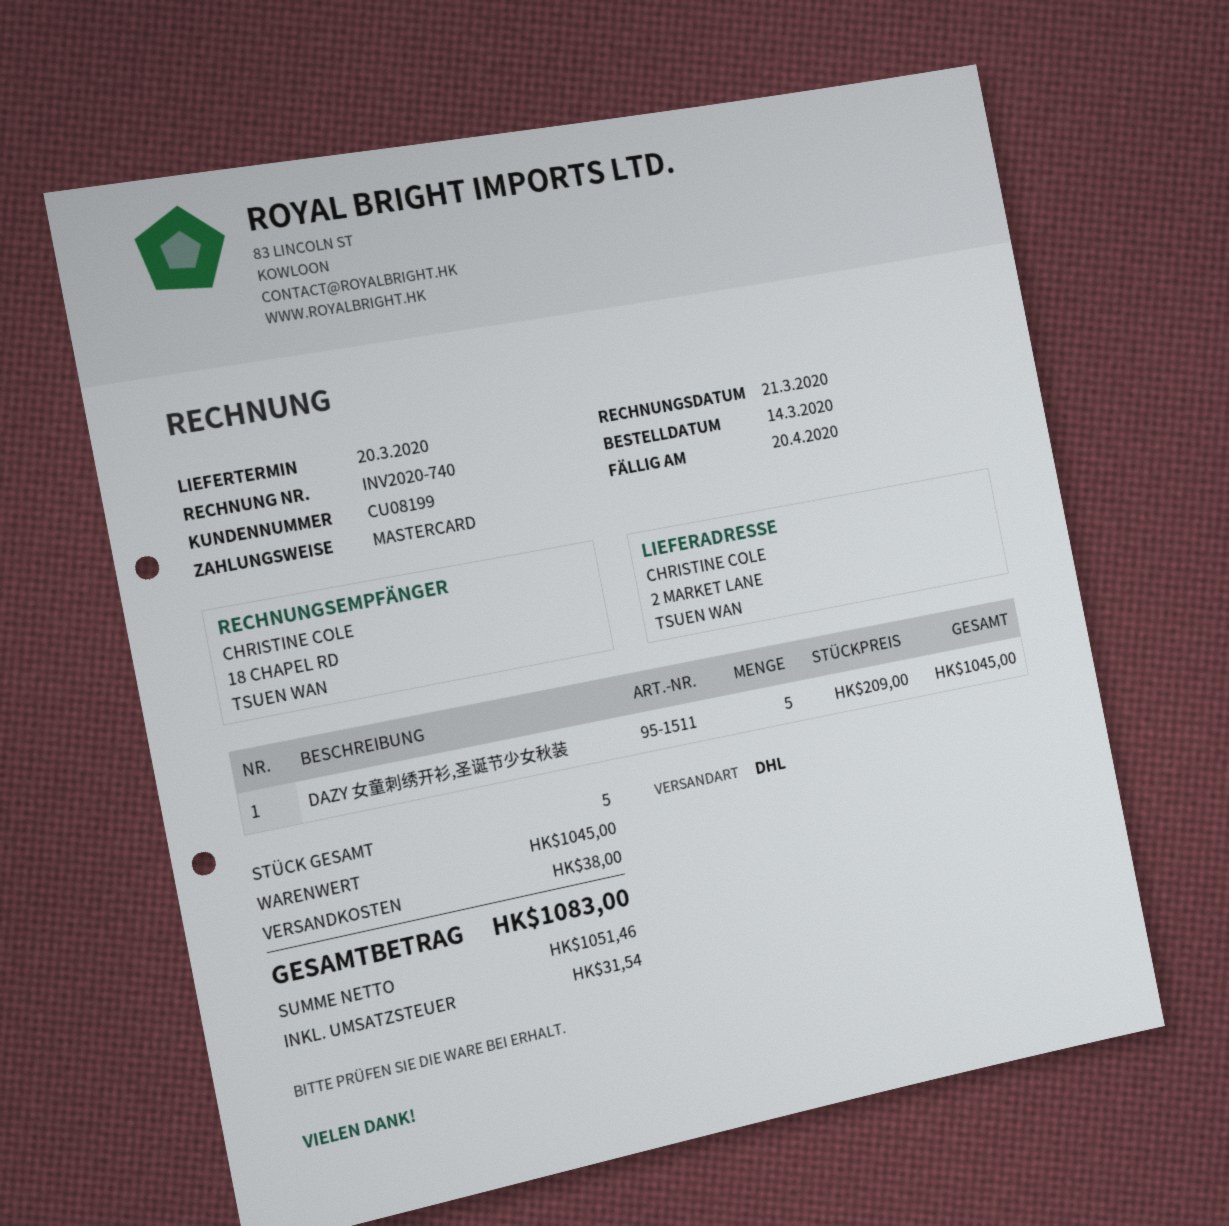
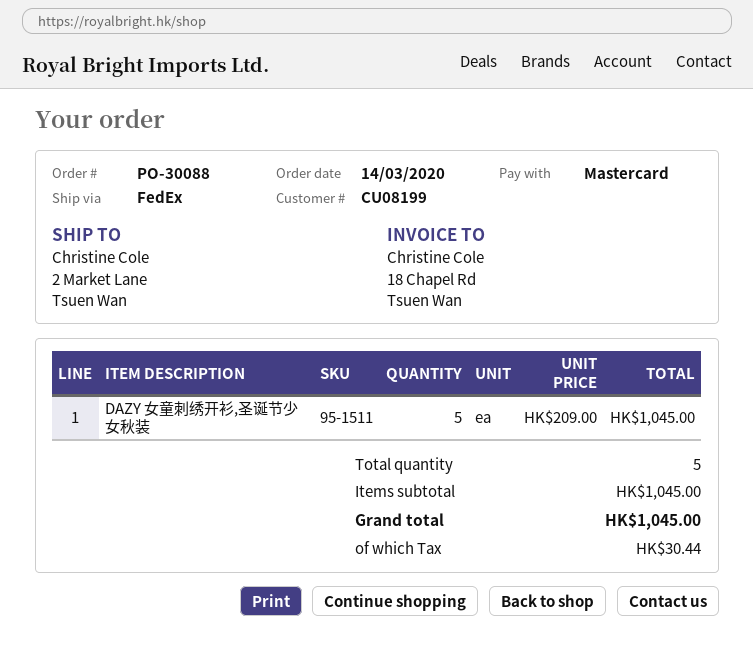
shipping method: DHL -> FedEx
shipping: 38.00 -> none
tax: 31.54 -> 30.44
total: 1083.00 -> 1045.00

